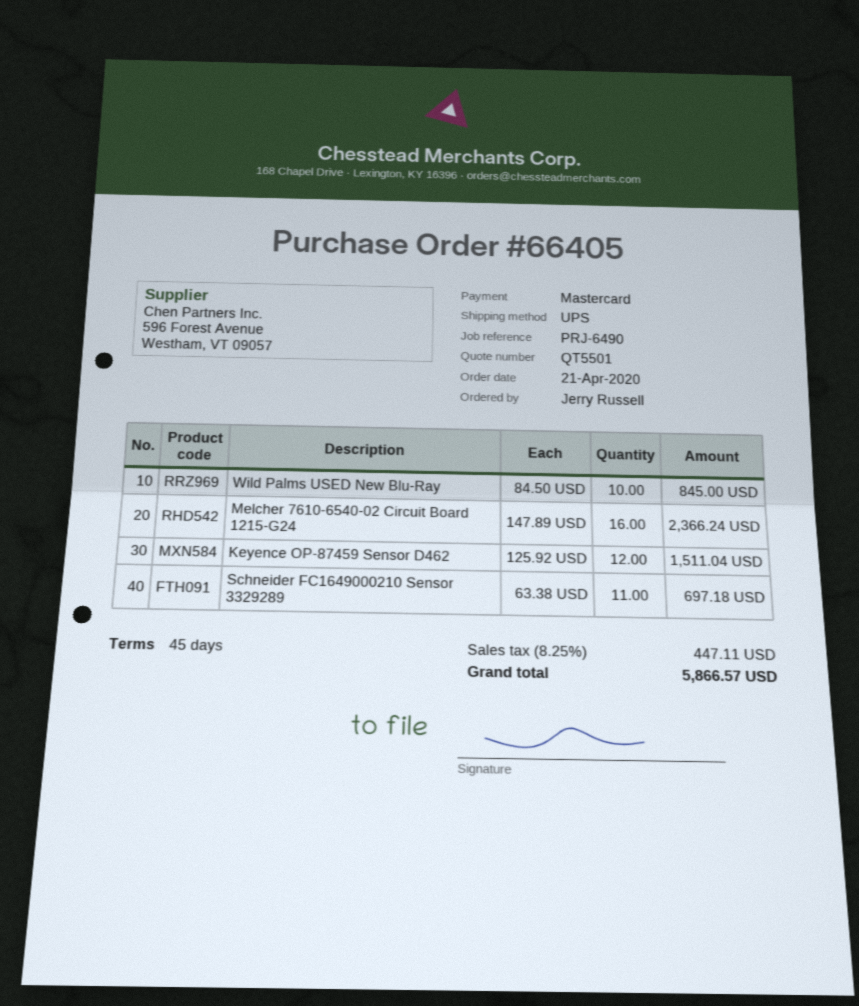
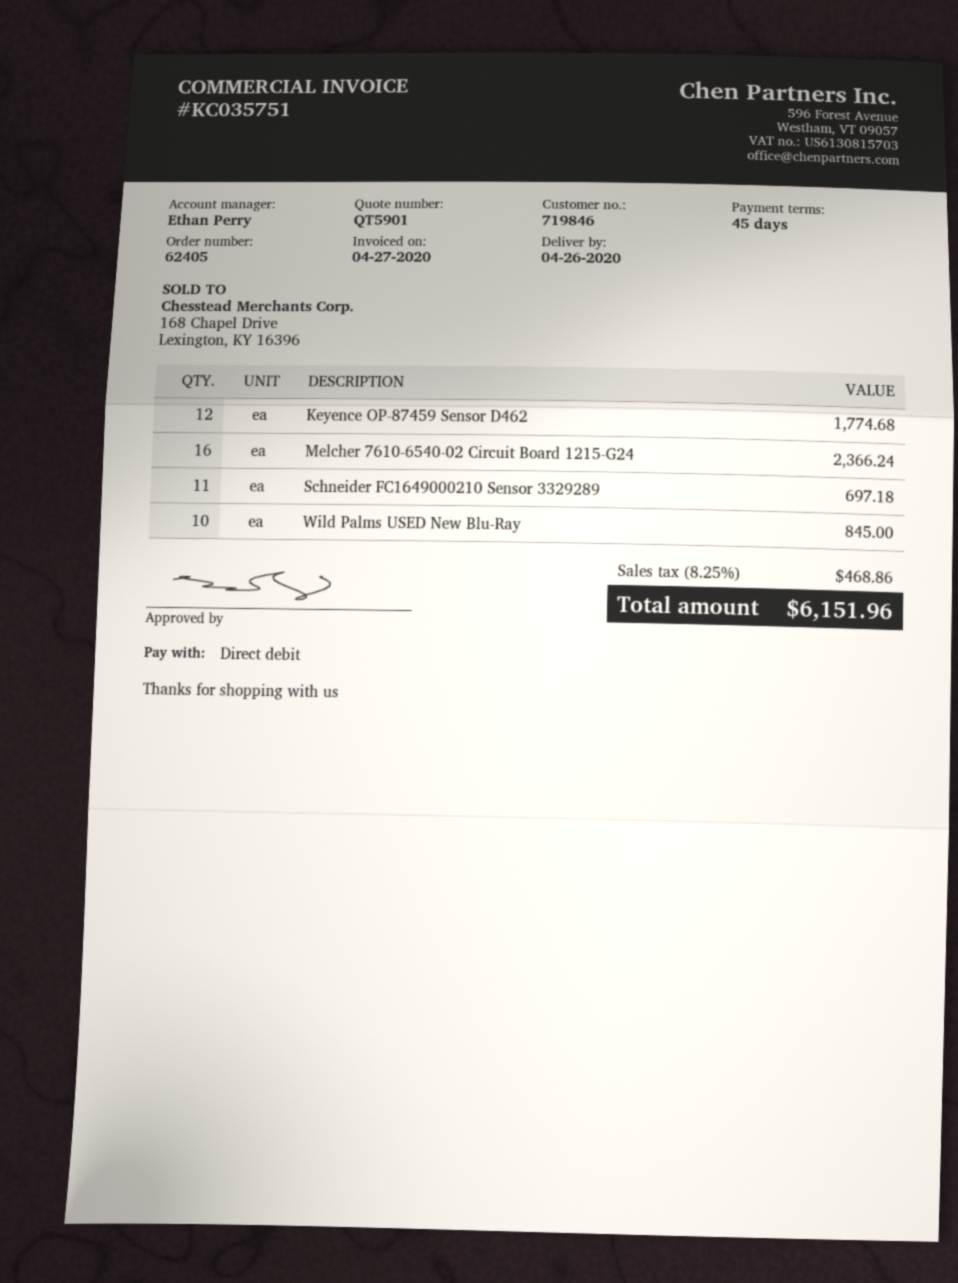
quote number: QT5501 -> QT5901
order number: 66405 -> 62405
payment method: Mastercard -> direct debit
Keyence OP-87459 Sensor D462: 12 for 1511.04 -> 12 for 1774.68
tax: 8.25% = 447.11 -> 8.25% = 468.86
total: 5866.57 -> 6151.96

